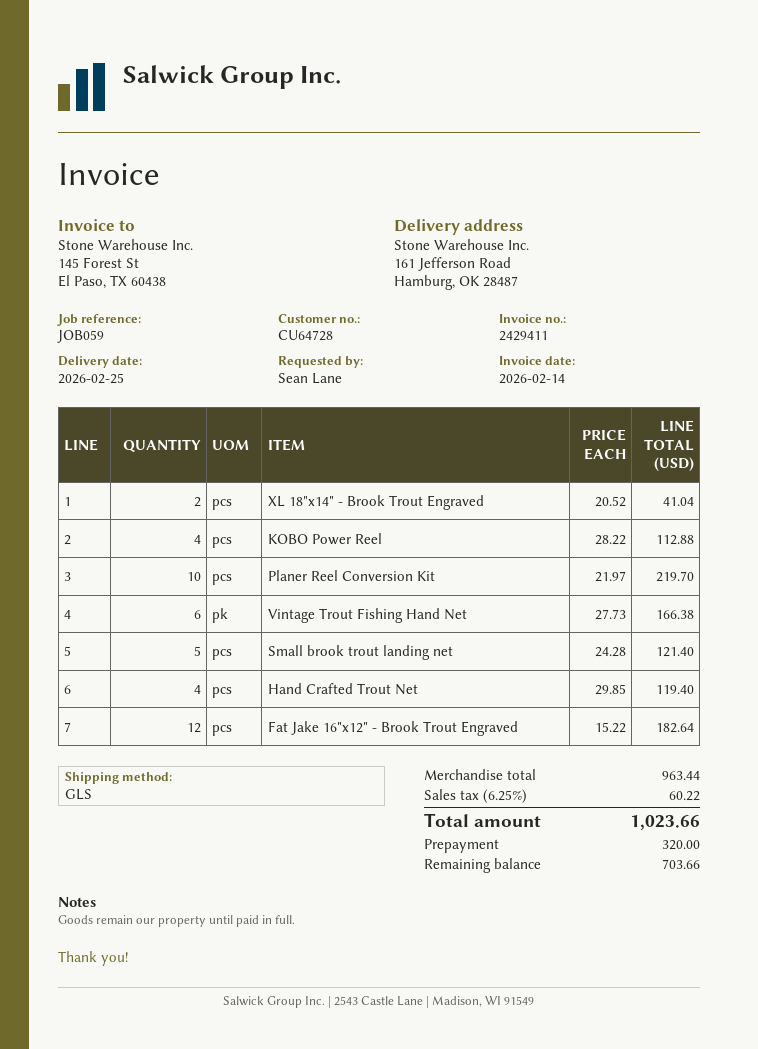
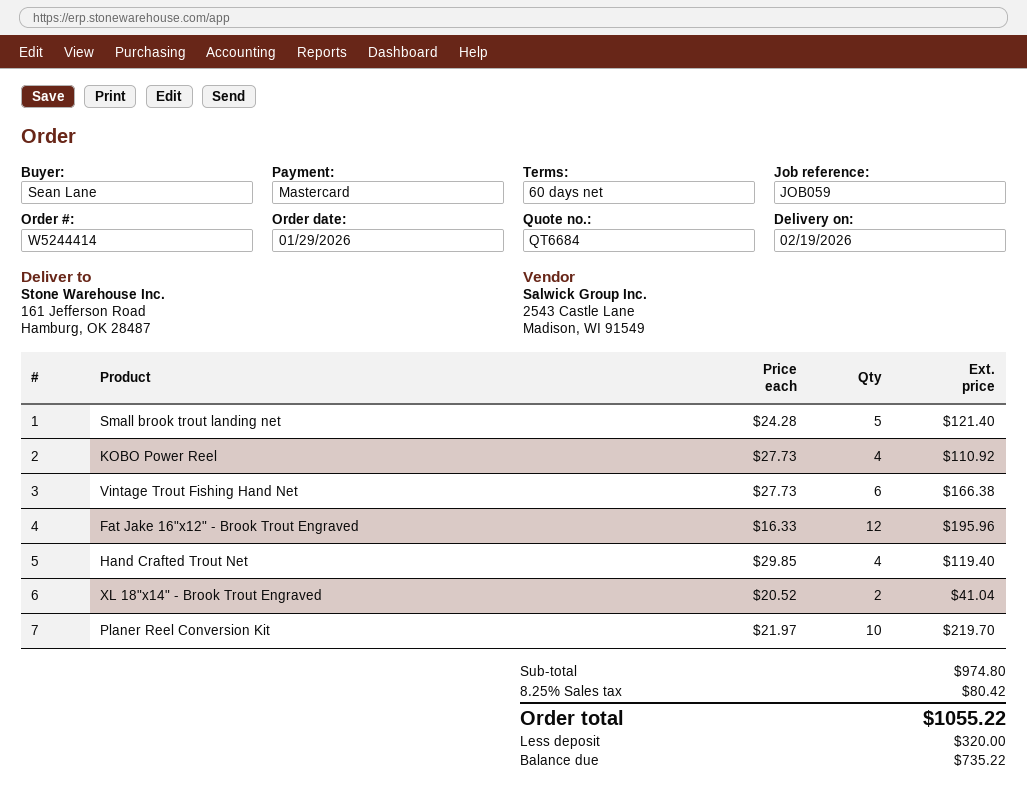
delivery date: 2026-02-25 -> 2026-02-19
KOBO Power Reel: 4 x 28.22 = 112.88 -> 4 x 27.73 = 110.92
Fat Jake 16"x12" - Brook Trout Engraved: 12 x 15.22 = 182.64 -> 12 x 16.33 = 195.96
subtotal: 963.44 -> 974.80
tax: 6.25% = 60.22 -> 8.25% = 80.42
total: 1023.66 -> 1055.22
balance: 703.66 -> 735.22

